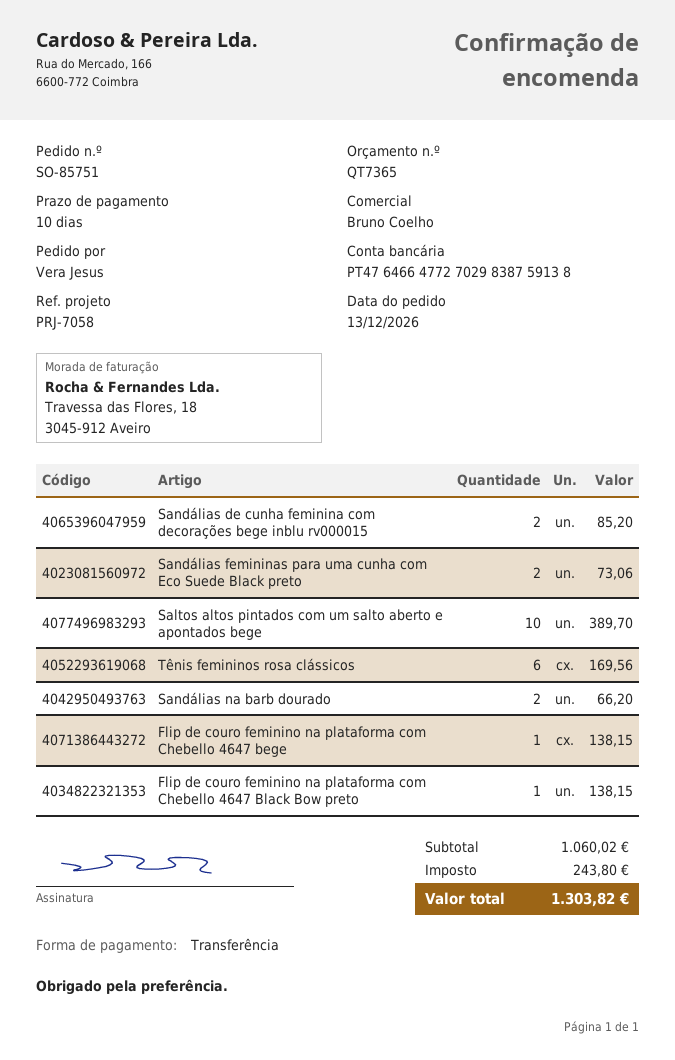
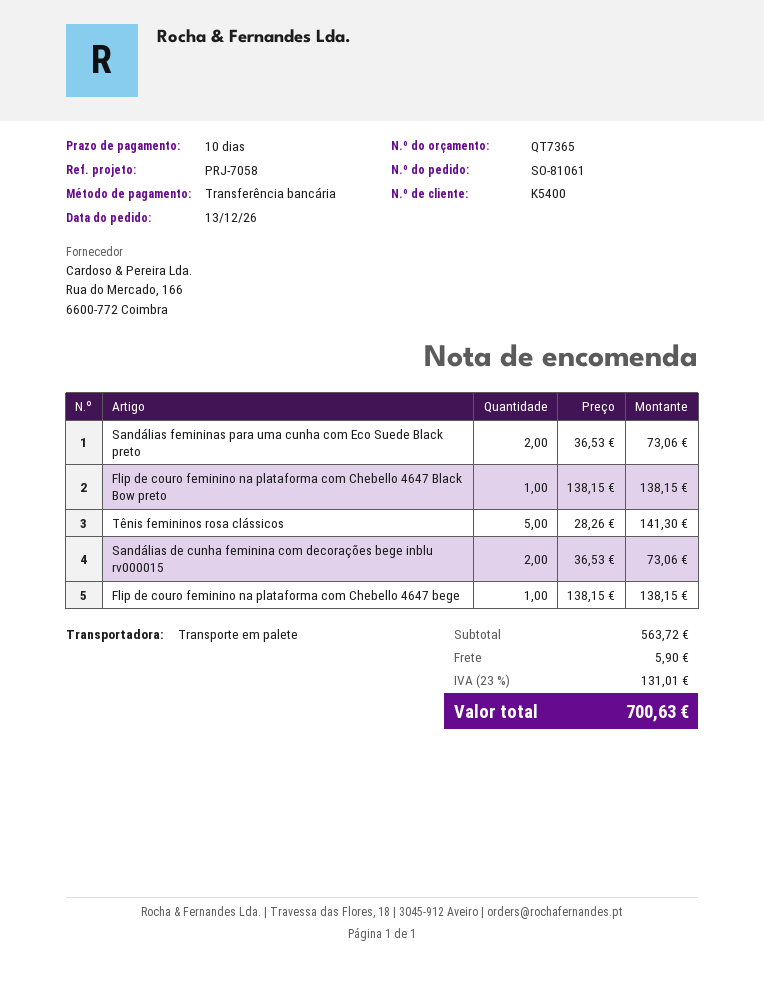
order number: SO-85751 -> SO-81061
Sandálias de cunha feminina com decorações bege inblu rv000015: 2 for 85.20 -> 2 for 73.06
Saltos altos pintados com um salto aberto e apontados bege: 10 for 389.70 -> none
Tênis femininos rosa clássicos: 6 for 169.56 -> 5 for 141.30
Sandálias na barb dourado: 2 for 66.20 -> none
subtotal: 1060.02 -> 563.72
shipping: none -> 5.90
tax: 243.80 -> 131.01
total: 1303.82 -> 700.63

